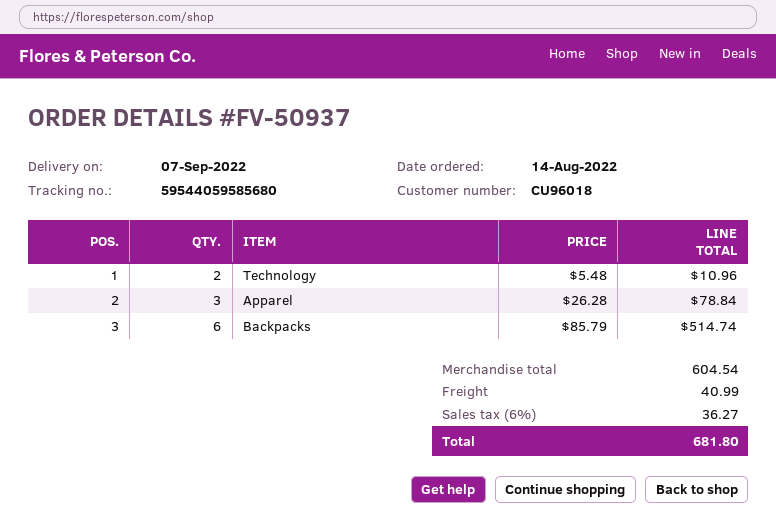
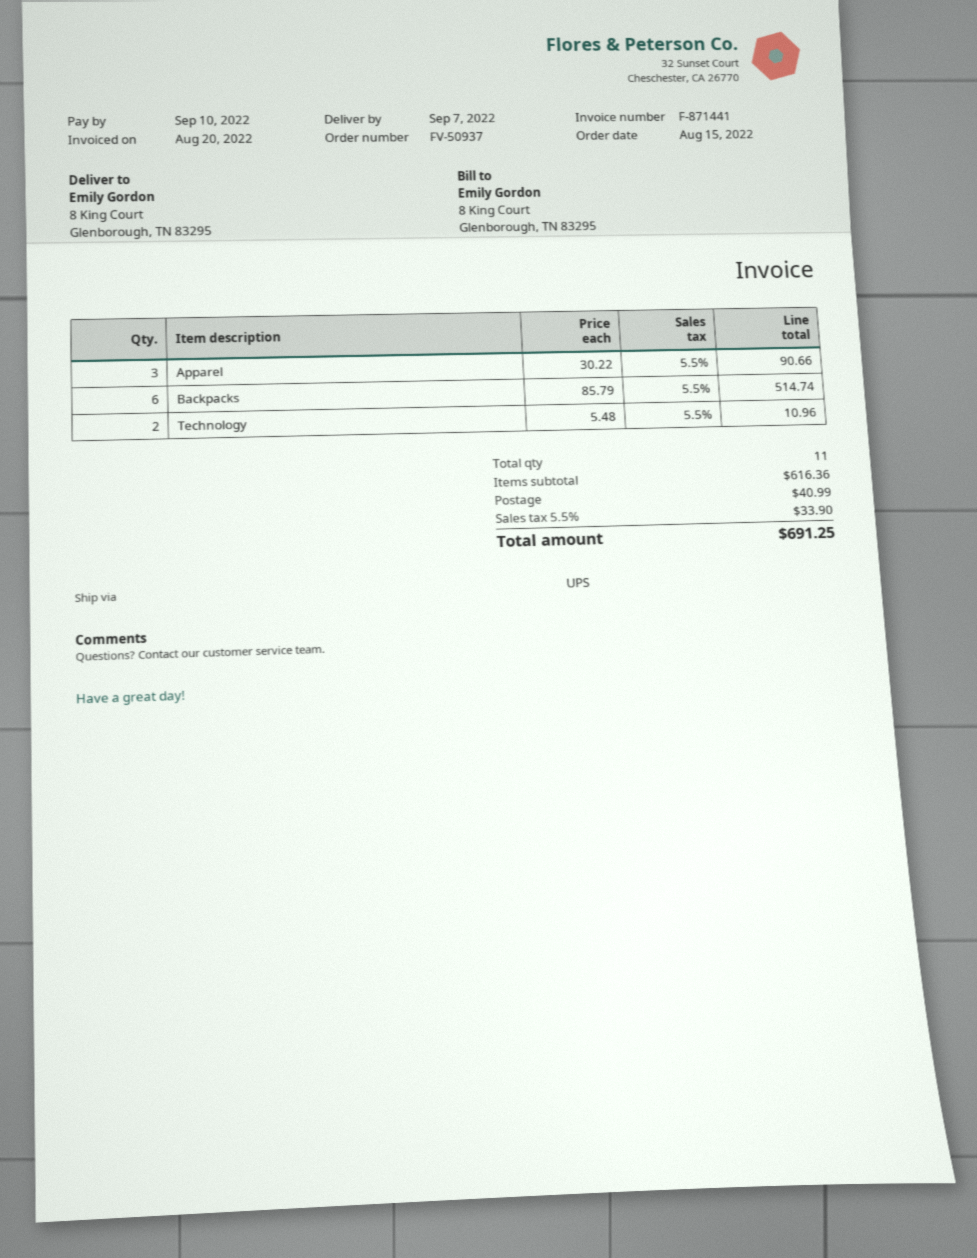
order date: 2022-08-14 -> 2022-08-15
Apparel: 3 x 26.28 = 78.84 -> 3 x 30.22 = 90.66
subtotal: 604.54 -> 616.36
tax: 6% = 36.27 -> 5.5% = 33.90
total: 681.80 -> 691.25

